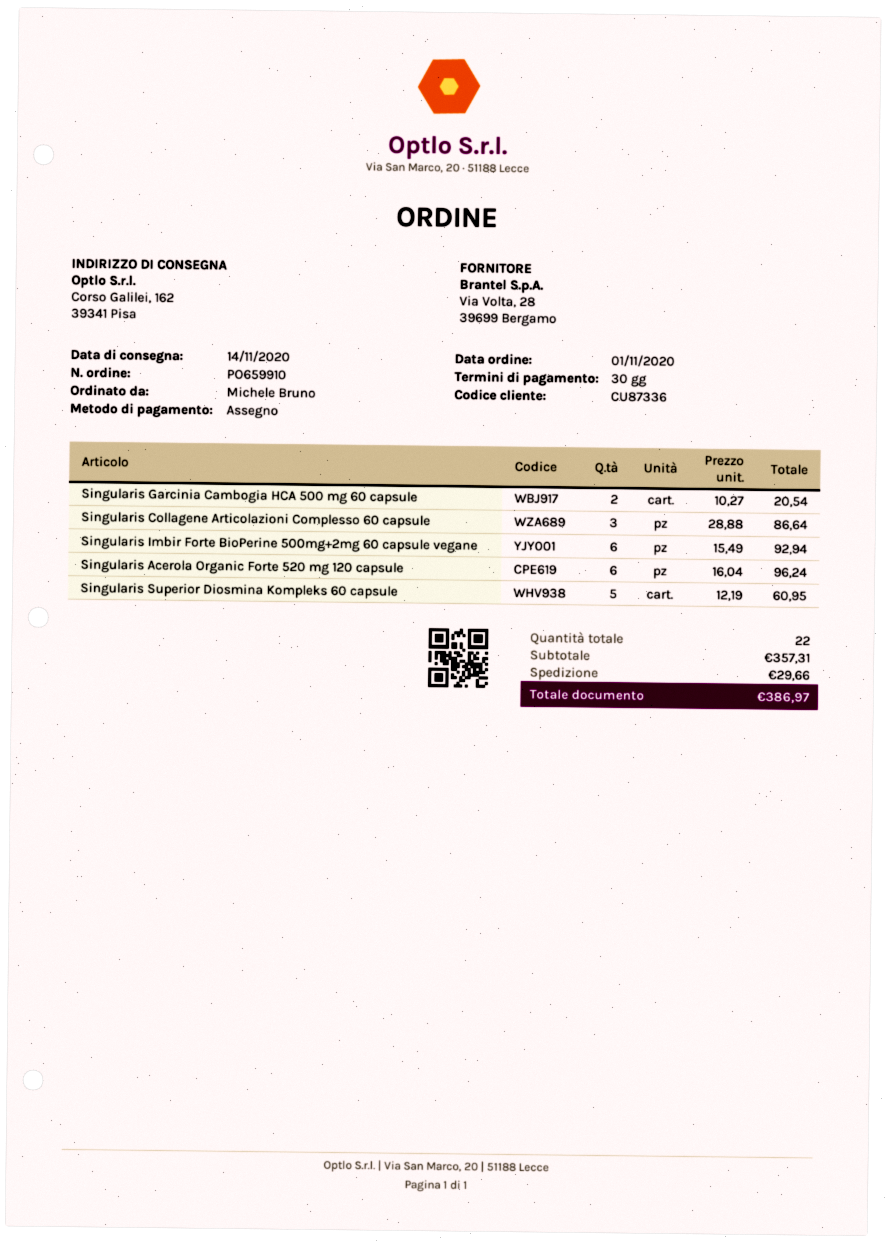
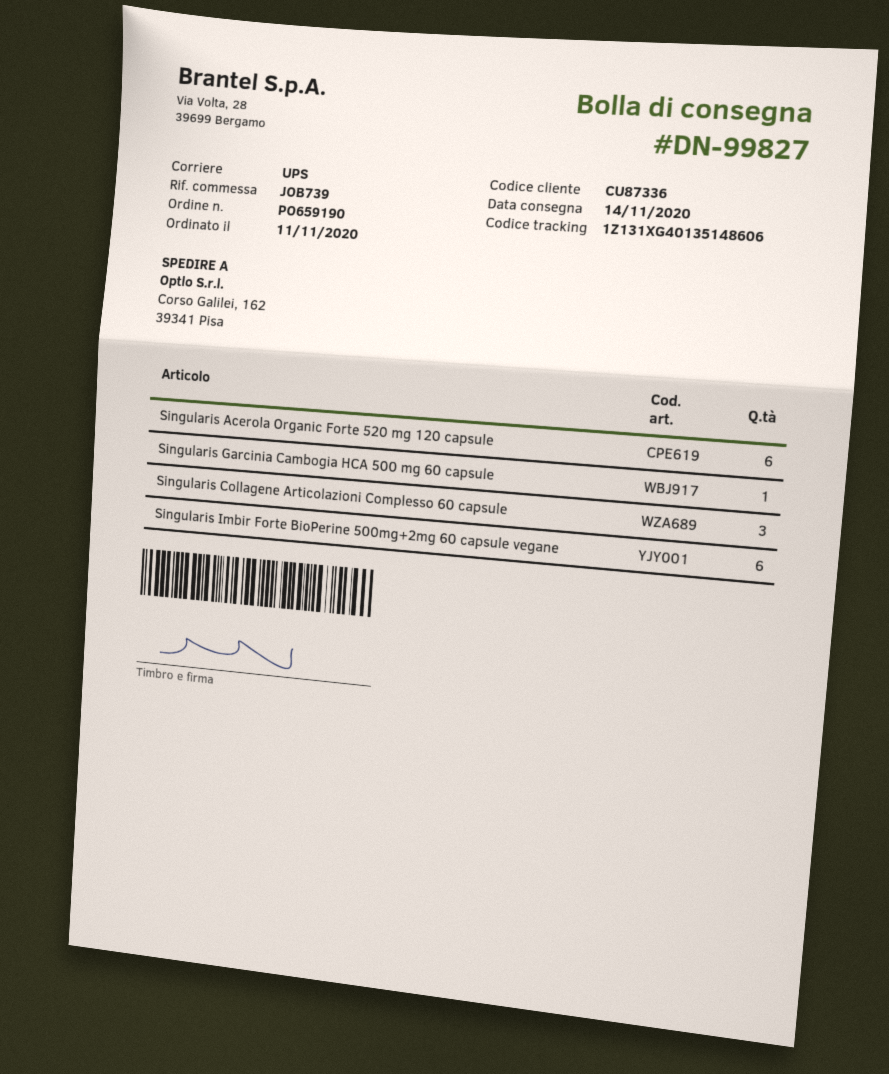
order number: PO659910 -> PO659190
order date: 2020-11-01 -> 2020-11-11
Singularis Garcinia Cambogia HCA 500 mg 60 capsule: 2 -> 1
Singularis Superior Diosmina Kompleks 60 capsule: 5 -> none

